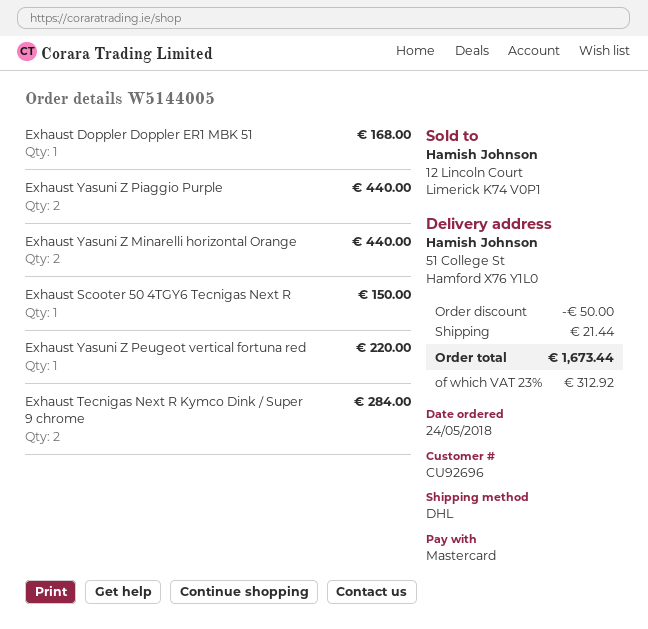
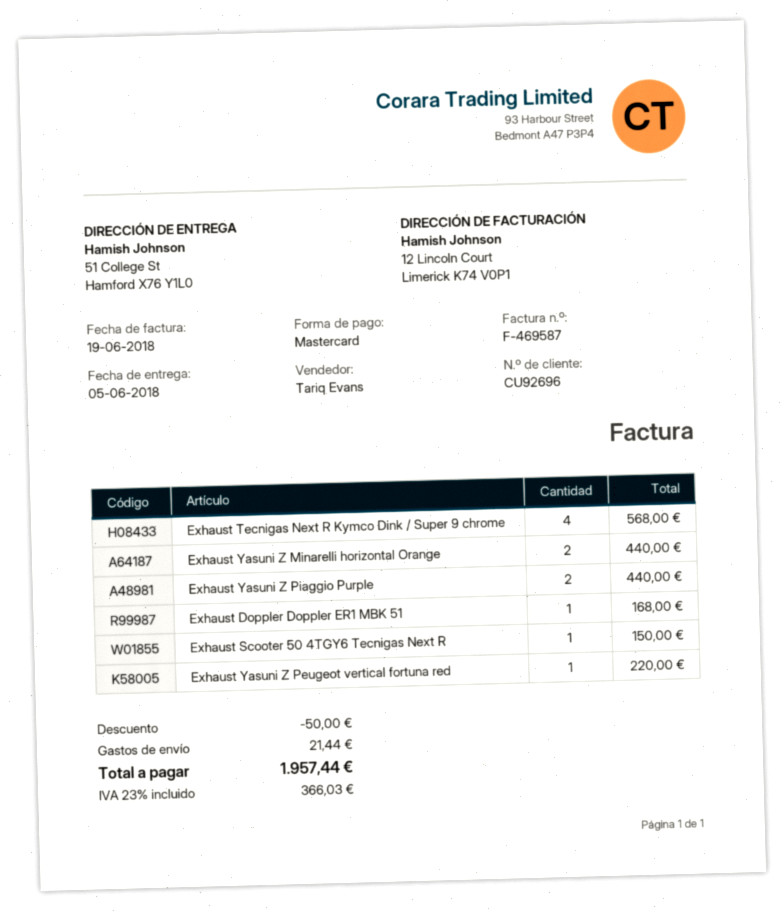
Exhaust Tecnigas Next R Kymco Dink / Super 9 chrome: 2 for 284.00 -> 4 for 568.00
tax: 23% = 312.92 -> 23% = 366.03
total: 1673.44 -> 1957.44

